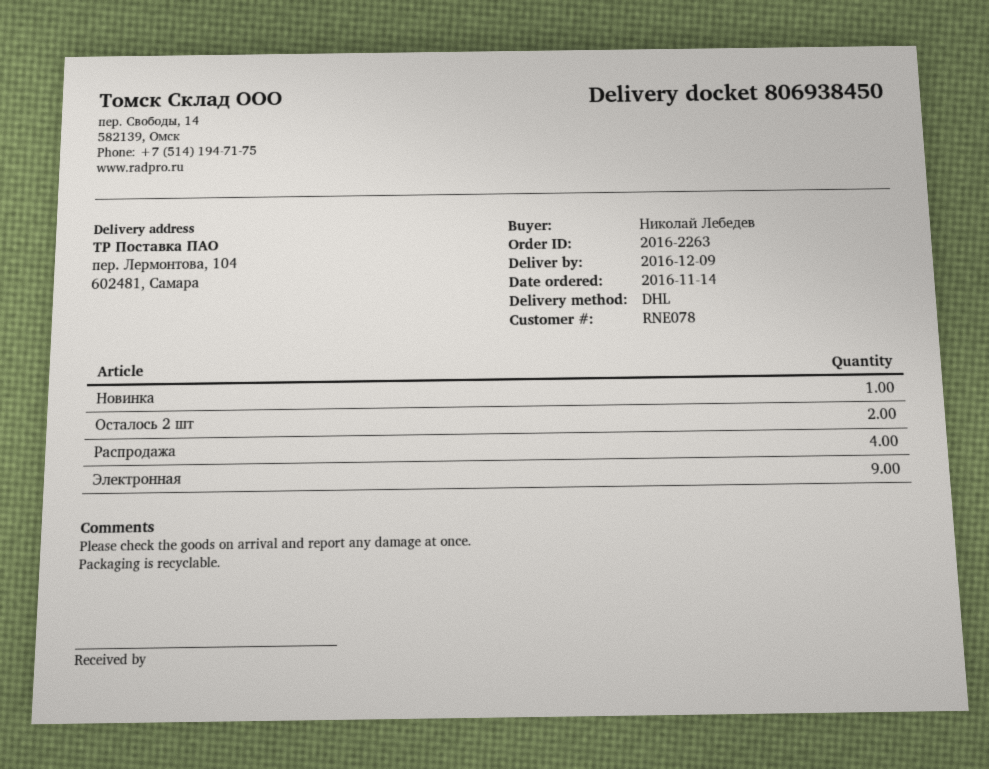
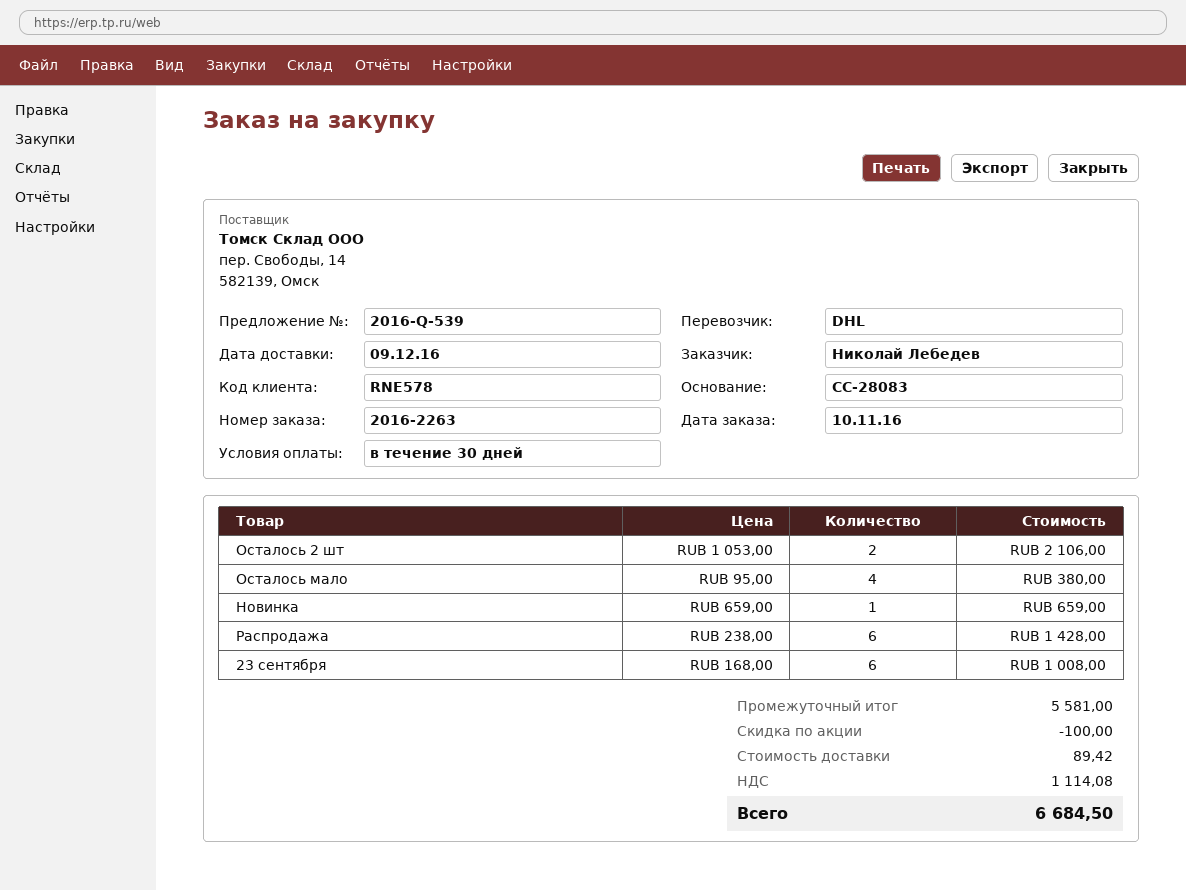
order date: 2016-11-14 -> 2016-11-10
customer number: RNE078 -> RNE578
Распродажа: 4 -> 6
Электронная: 9 -> none
Осталось мало: none -> 4
23 сентября: none -> 6

